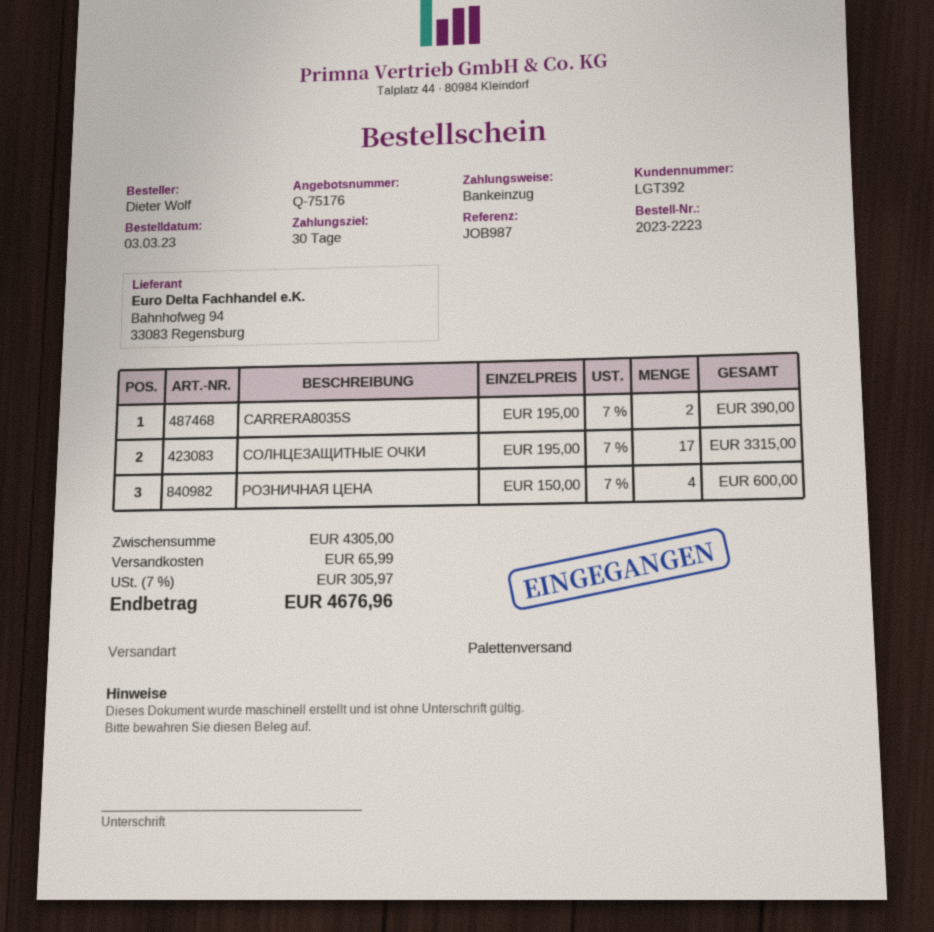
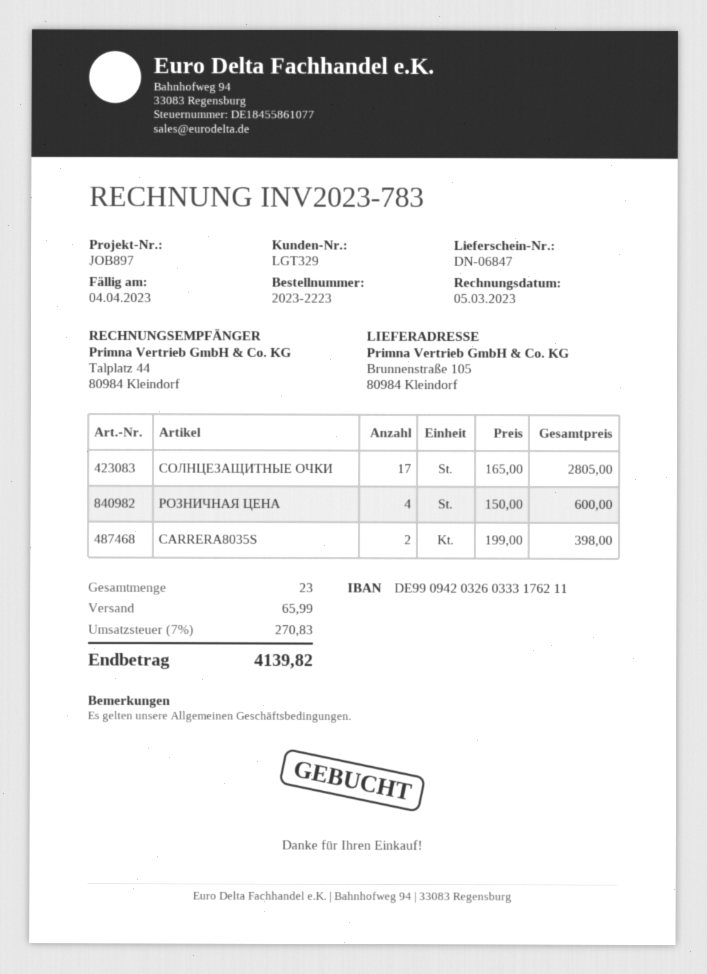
customer number: LGT392 -> LGT329
reference: JOB987 -> JOB897
CARRERA8035S: 2 x 195.00 = 390.00 -> 2 x 199.00 = 398.00
СОЛНЦЕЗАЩИТНЫЕ ОЧКИ: 17 x 195.00 = 3315.00 -> 17 x 165.00 = 2805.00
tax: 7% = 305.97 -> 7% = 270.83
total: 4676.96 -> 4139.82

